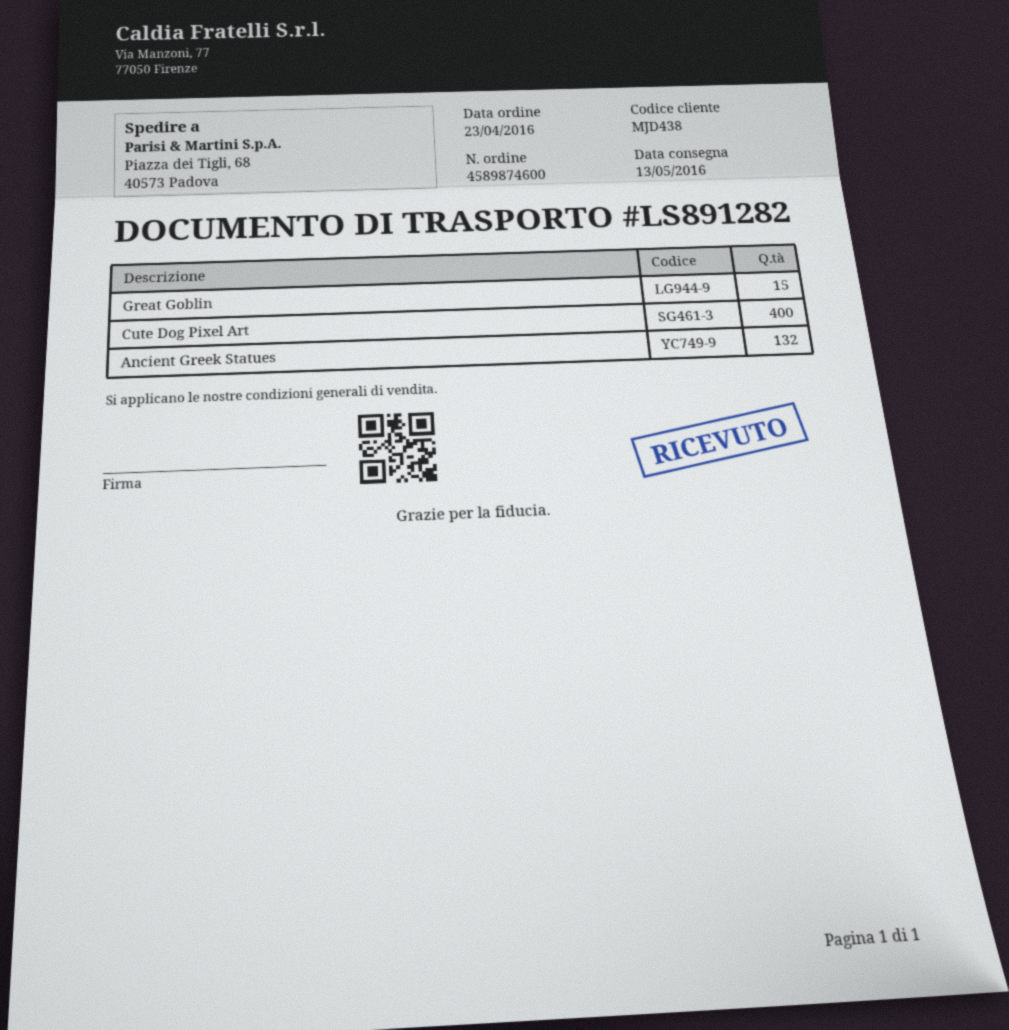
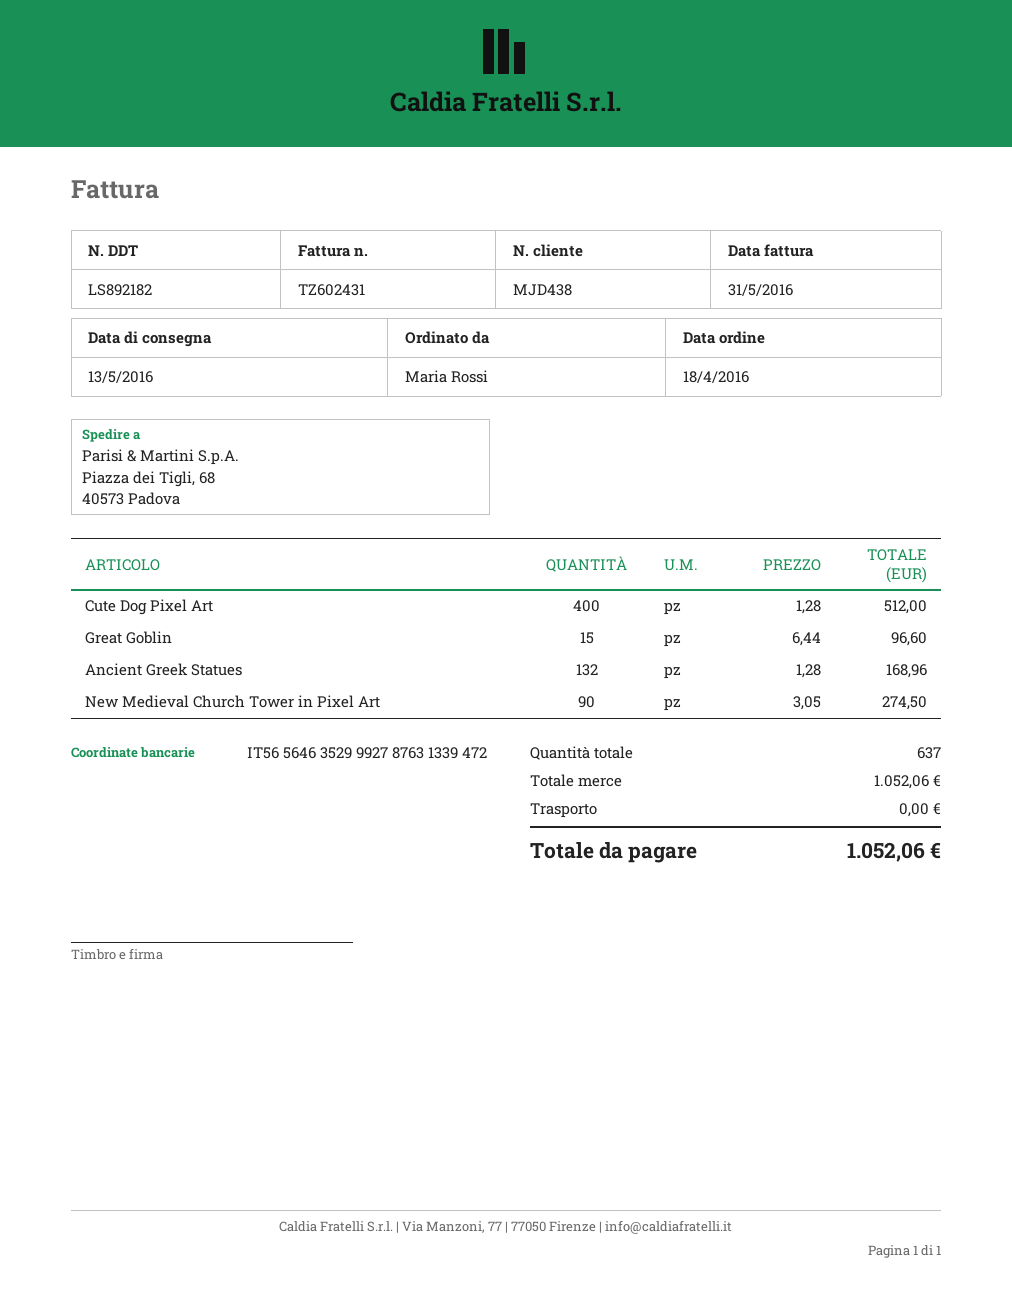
order date: 2016-04-23 -> 2016-04-18
delivery note number: LS891282 -> LS892182
New Medieval Church Tower in Pixel Art: none -> 90

